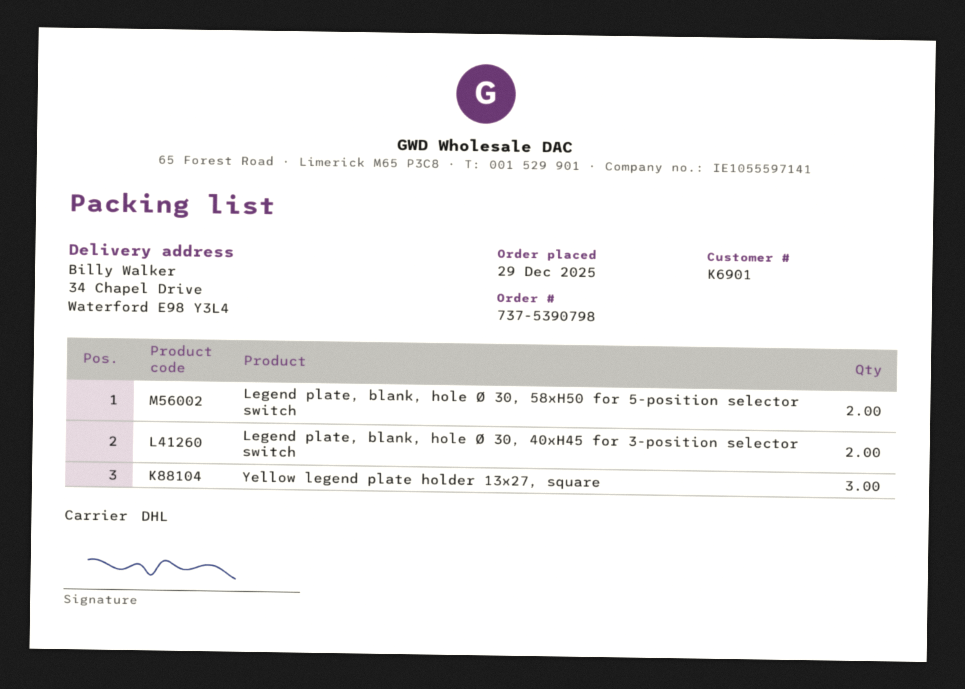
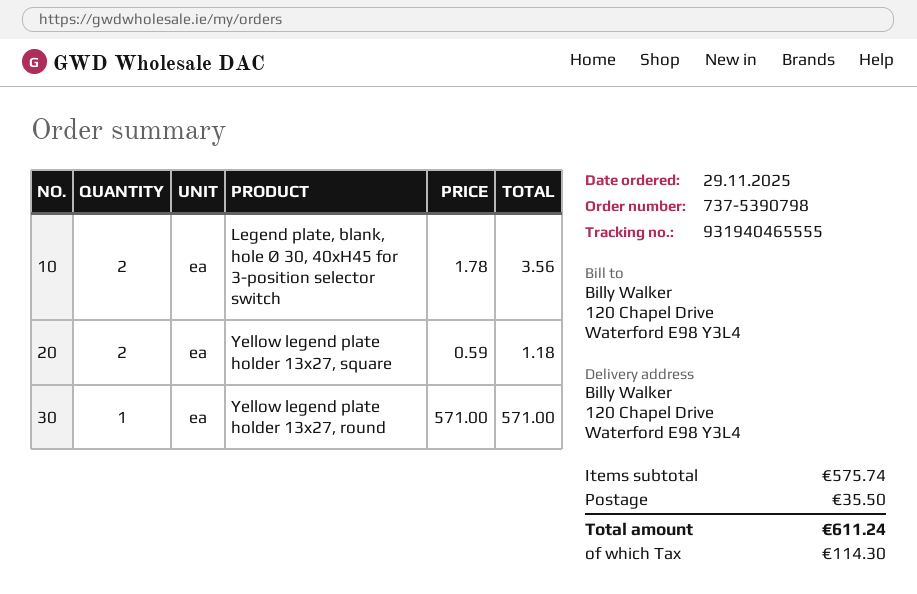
order date: 2025-12-29 -> 2025-11-29
ship to: 34 Chapel Drive, Waterford E98 Y3L4 -> 120 Chapel Drive, Waterford E98 Y3L4
Legend plate, blank, hole Ø 30, 58xH50 for 5-position selector switch: 2 -> none
Yellow legend plate holder 13x27, square: 3 -> 2
Yellow legend plate holder 13x27, round: none -> 1

